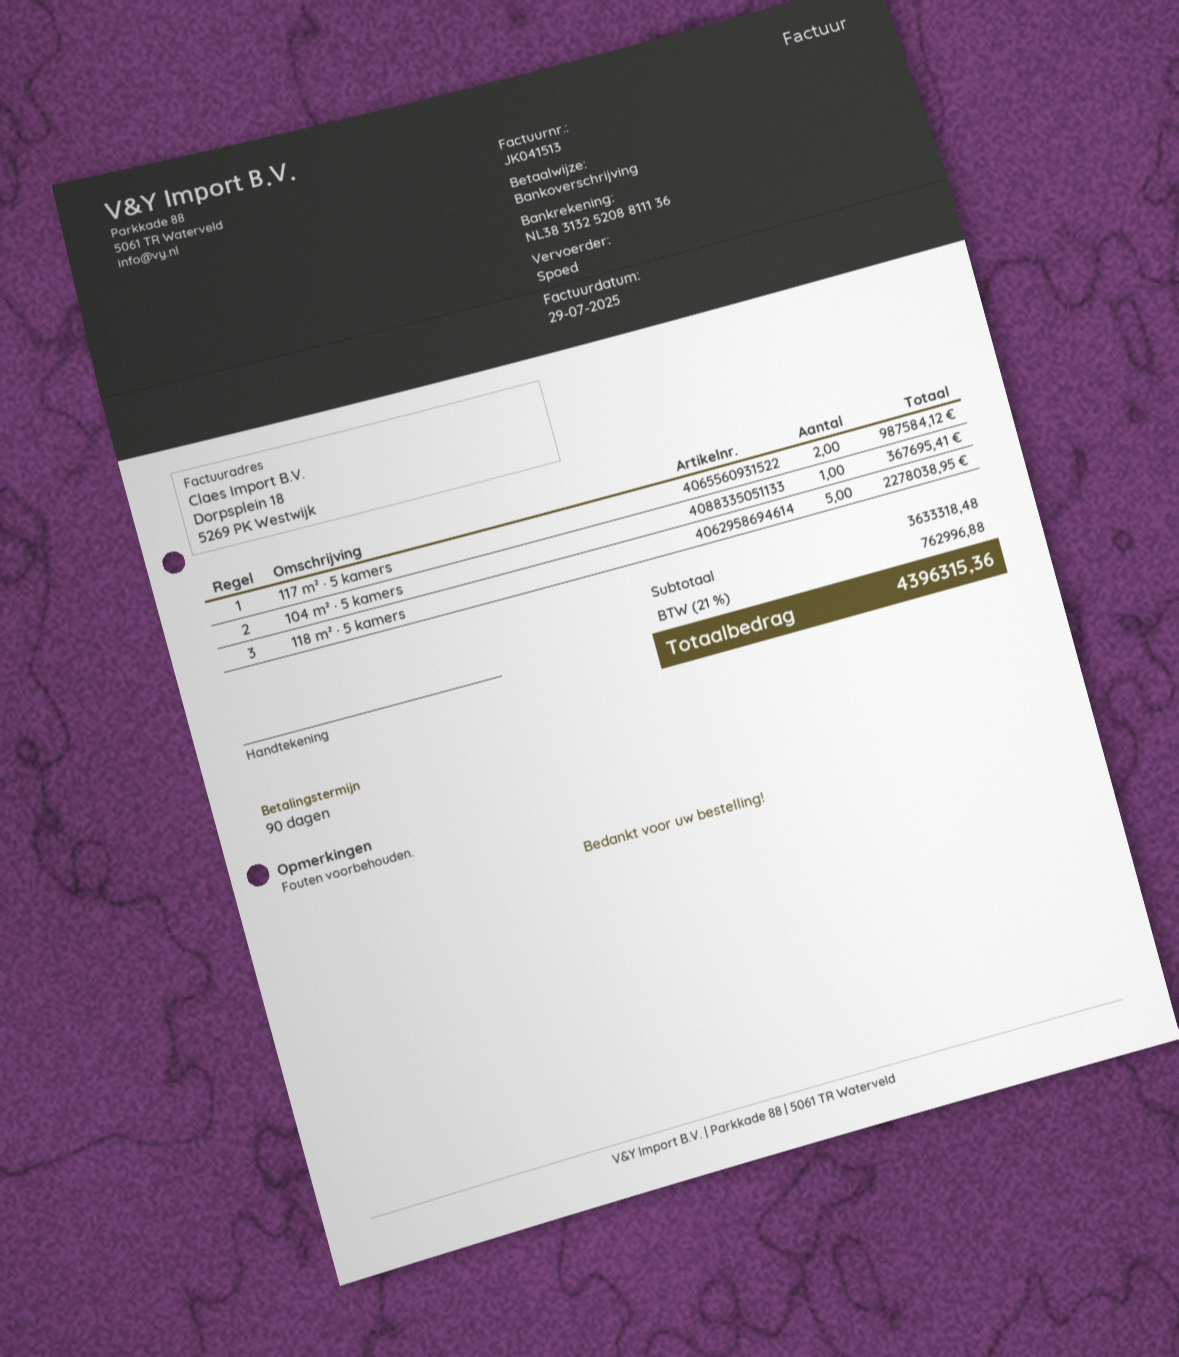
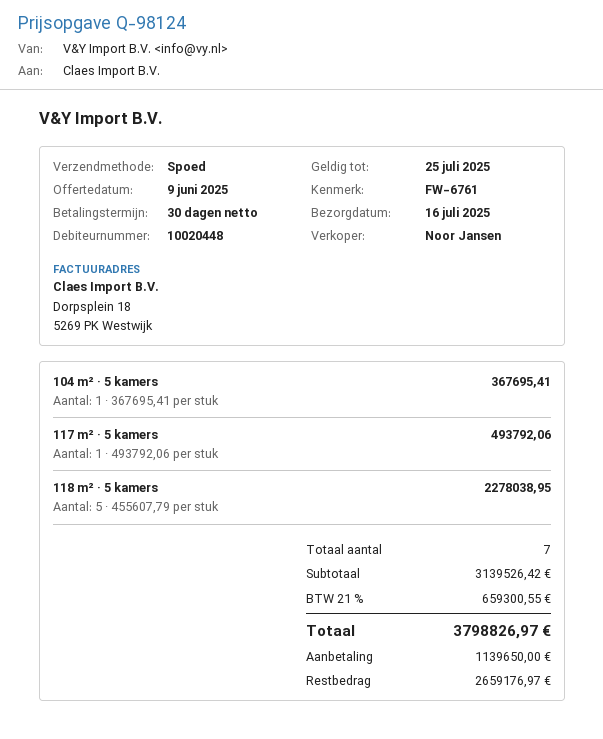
payment terms: 90 days -> 30 days
117 m² · 5 kamers: 2 for 987584.12 -> 1 for 493792.06
subtotal: 3633318.48 -> 3139526.42
tax: 21% = 762996.88 -> 21% = 659300.55
total: 4396315.36 -> 3798826.97

